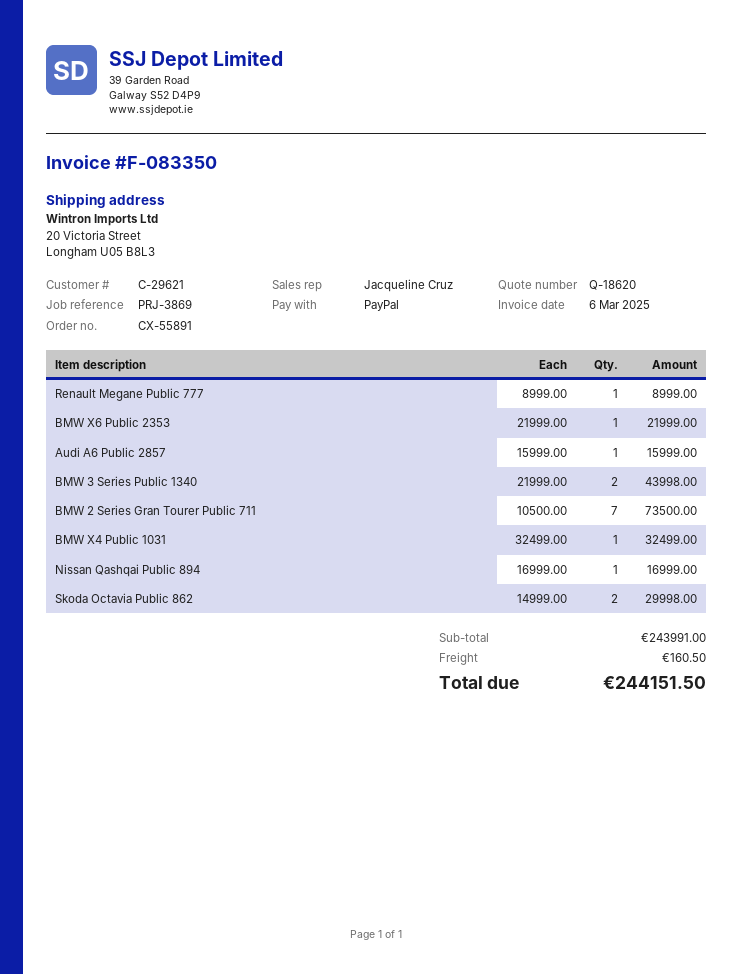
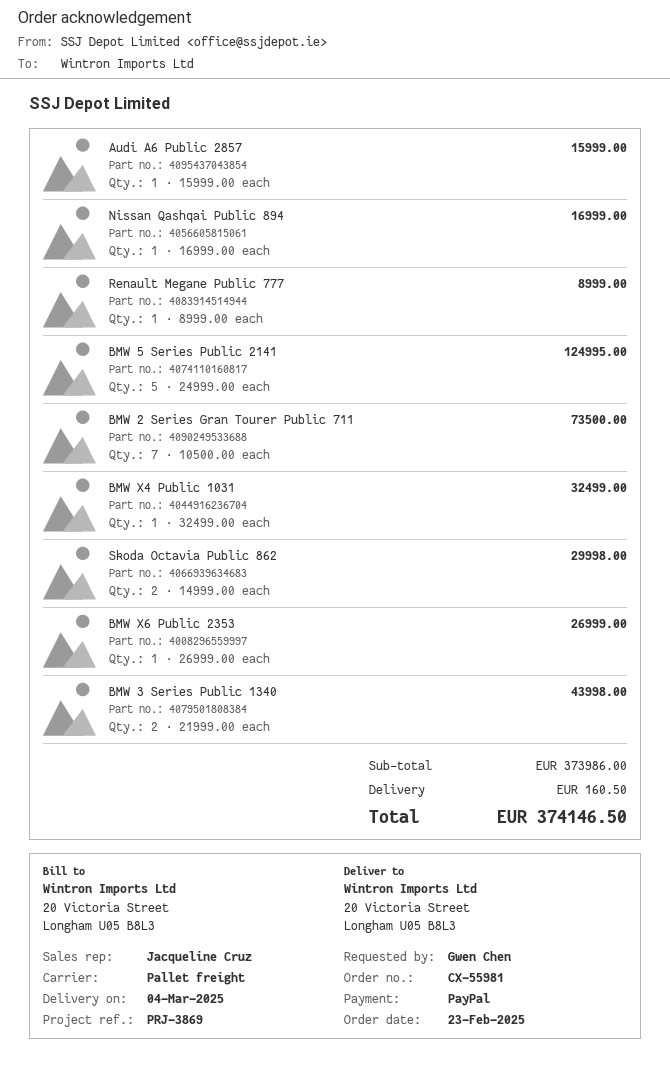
order number: CX-55891 -> CX-55981
BMW X6 Public 2353: 1 x 21999.00 = 21999.00 -> 1 x 26999.00 = 26999.00
BMW 5 Series Public 2141: none -> 5 x 24999.00 = 124995.00
subtotal: 243991.00 -> 373986.00
total: 244151.50 -> 374146.50

